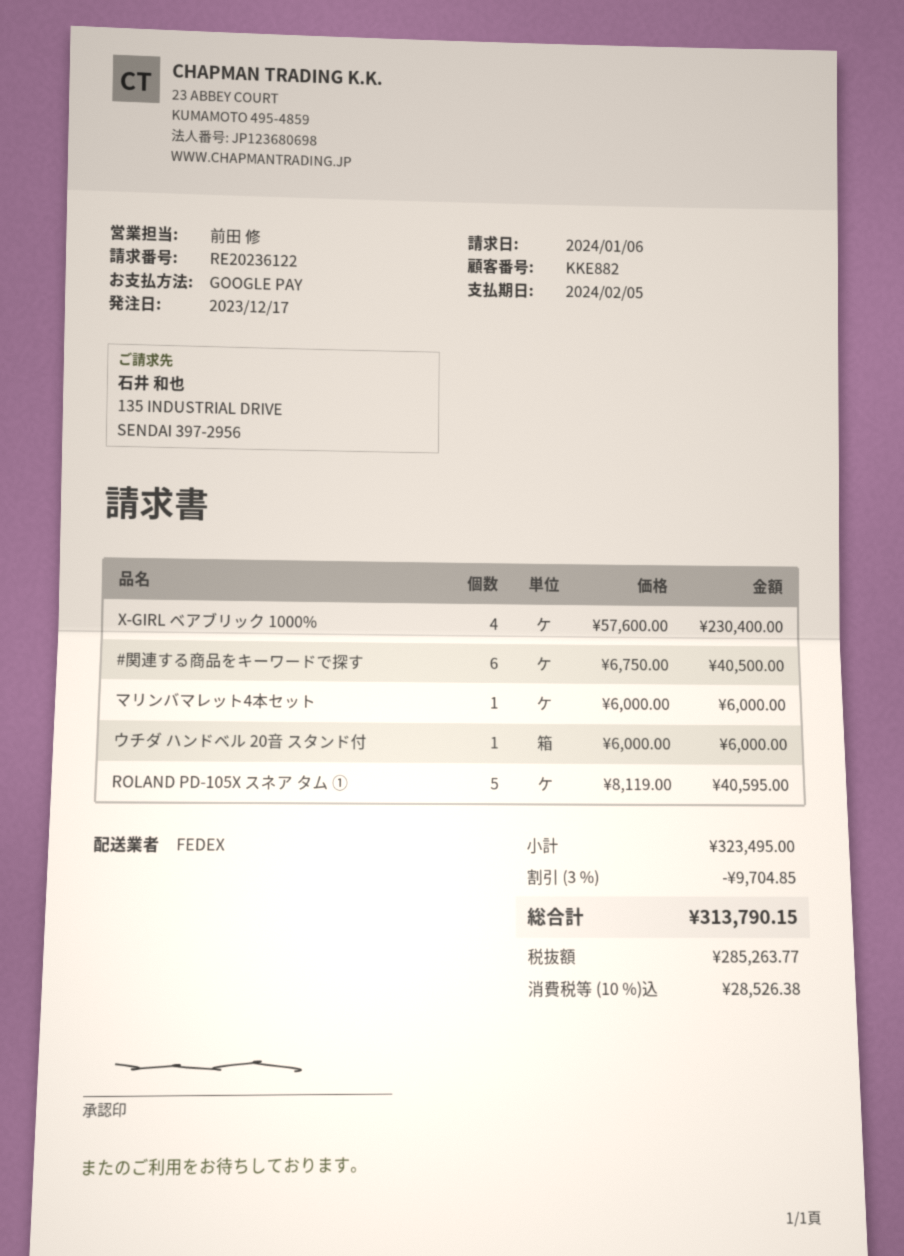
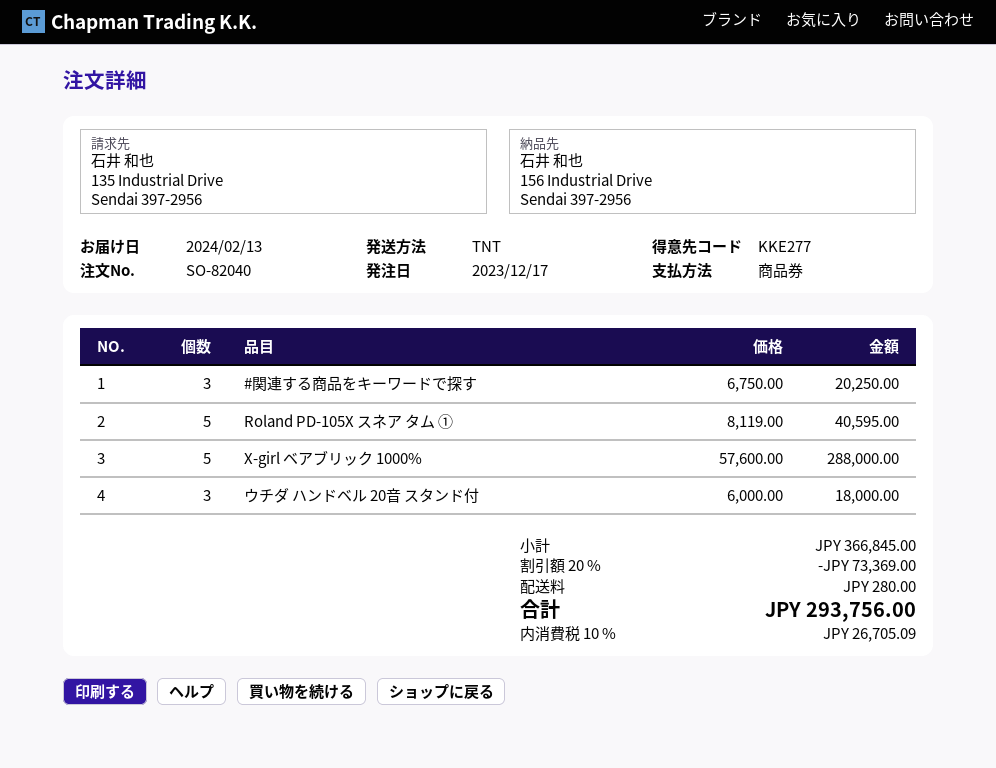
customer number: KKE882 -> KKE277
payment method: Google Pay -> gift card
shipping method: FedEx -> TNT
X-GIRL ベアブリック 1000%: 4 x 57600.00 = 230400.00 -> 5 x 57600.00 = 288000.00
#関連する商品をキーワードで探す: 6 x 6750.00 = 40500.00 -> 3 x 6750.00 = 20250.00
マリンバマレット4本セット: 1 x 6000.00 = 6000.00 -> none
ウチダ ハンドベル 20音 スタンド付: 1 x 6000.00 = 6000.00 -> 3 x 6000.00 = 18000.00
subtotal: 323495.00 -> 366845.00
discount: 3% = 9704.85 -> 20% = 73369.00
shipping: none -> 280.00
tax: 10% = 28526.38 -> 10% = 26705.09
total: 313790.15 -> 293756.00

